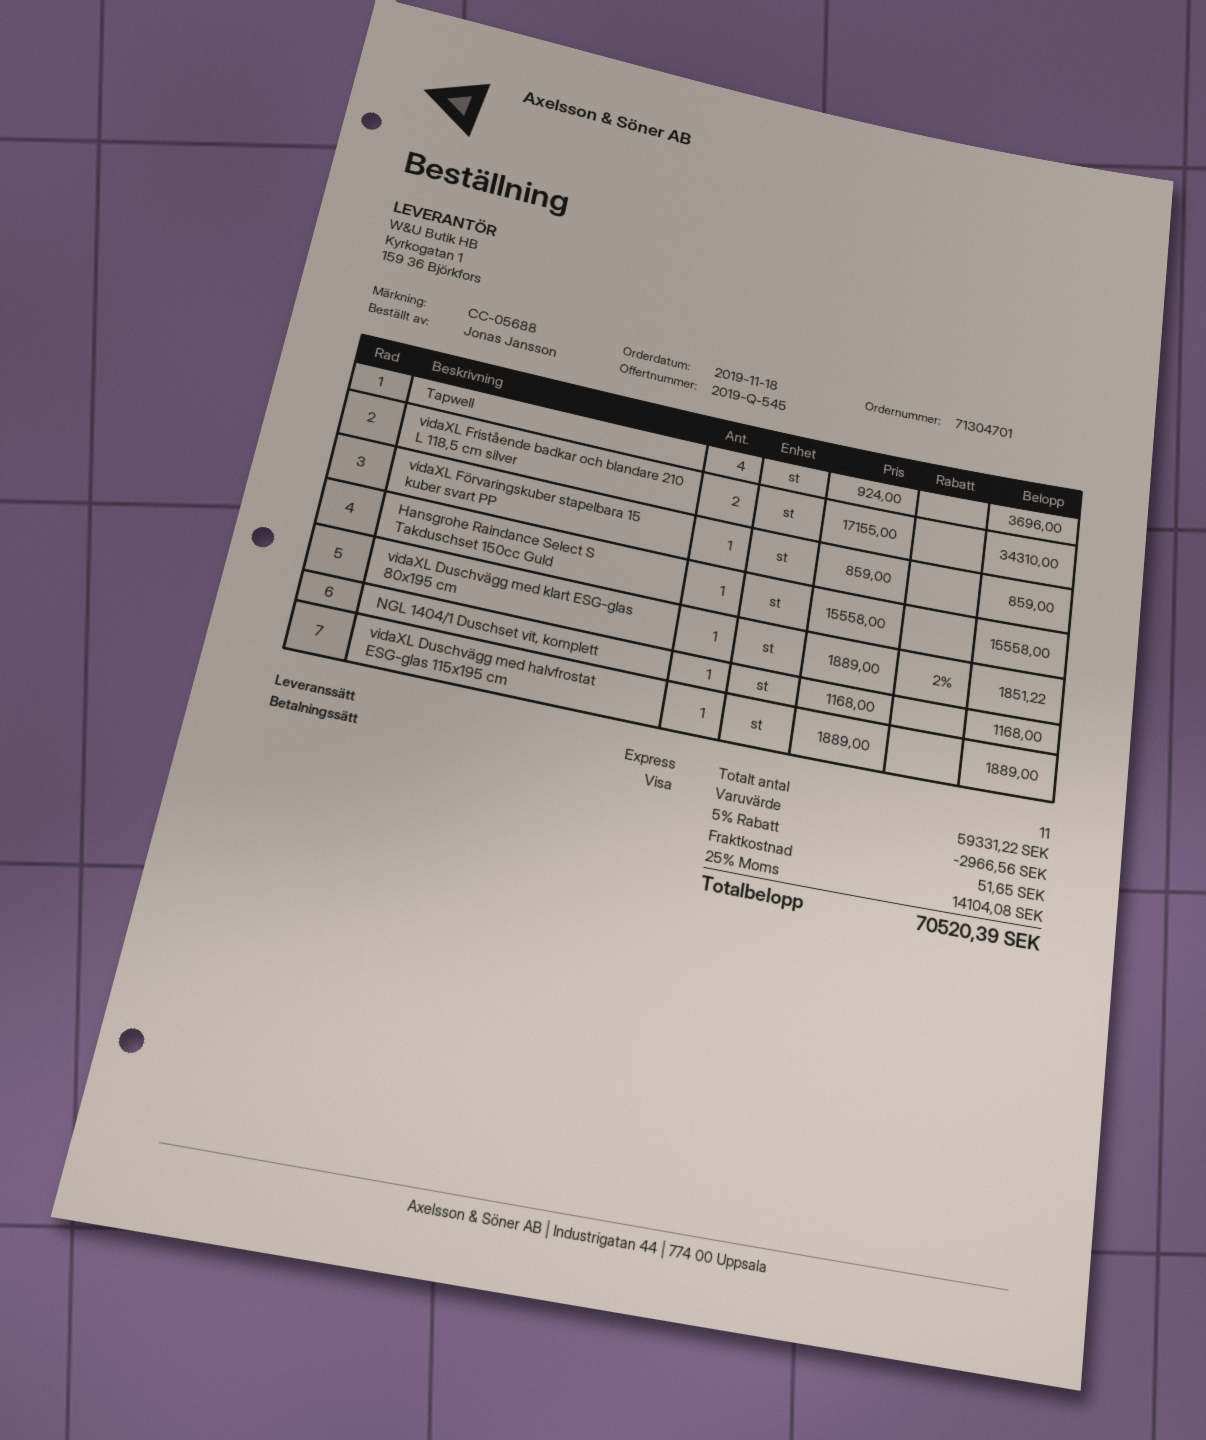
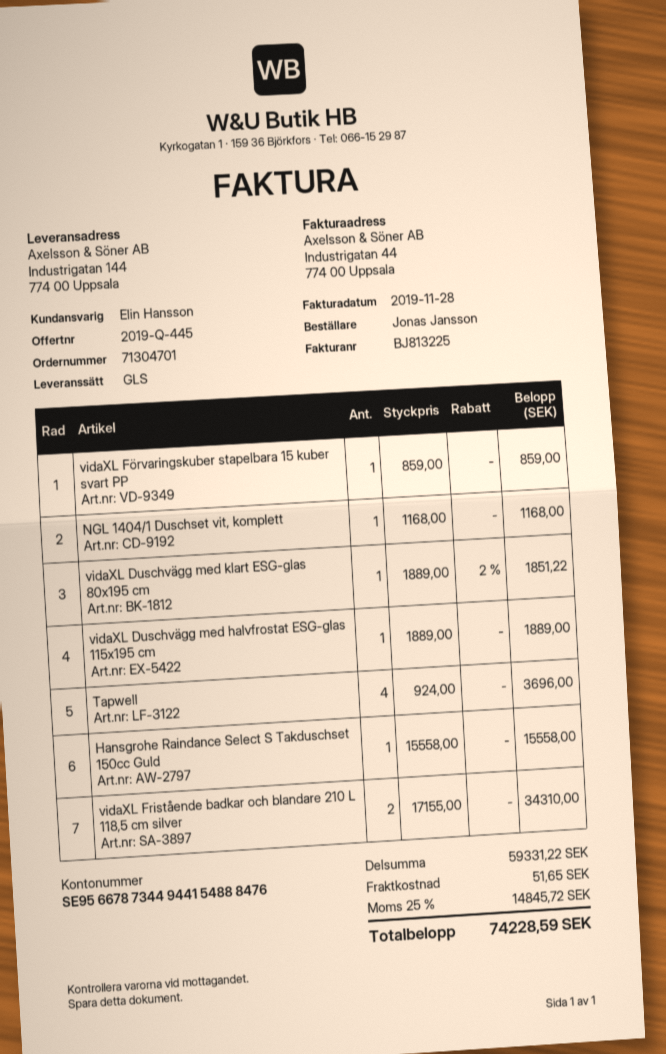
quote number: 2019-Q-545 -> 2019-Q-445
shipping method: express -> GLS
discount: 5% = 2966.56 -> none
tax: 25% = 14104.08 -> 25% = 14845.72
total: 70520.39 -> 74228.59

